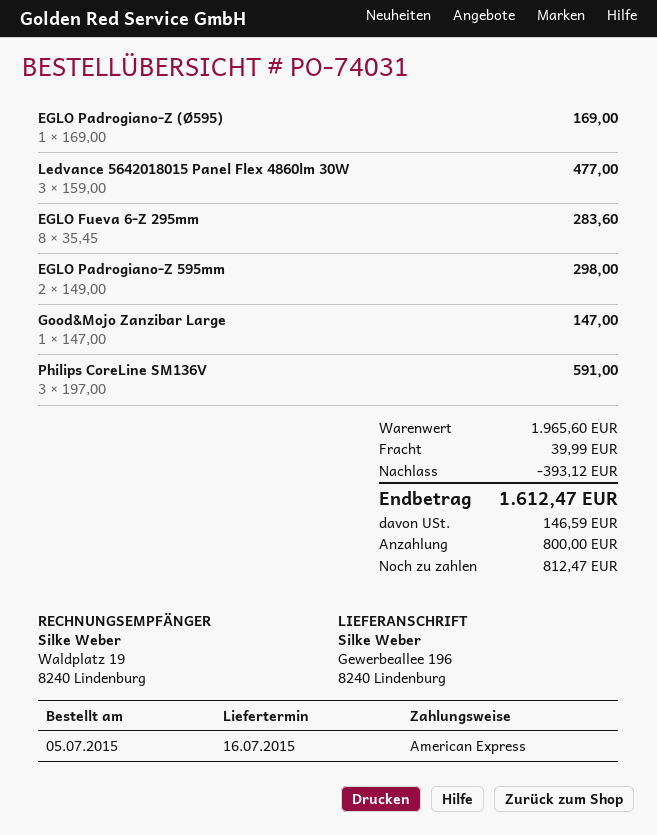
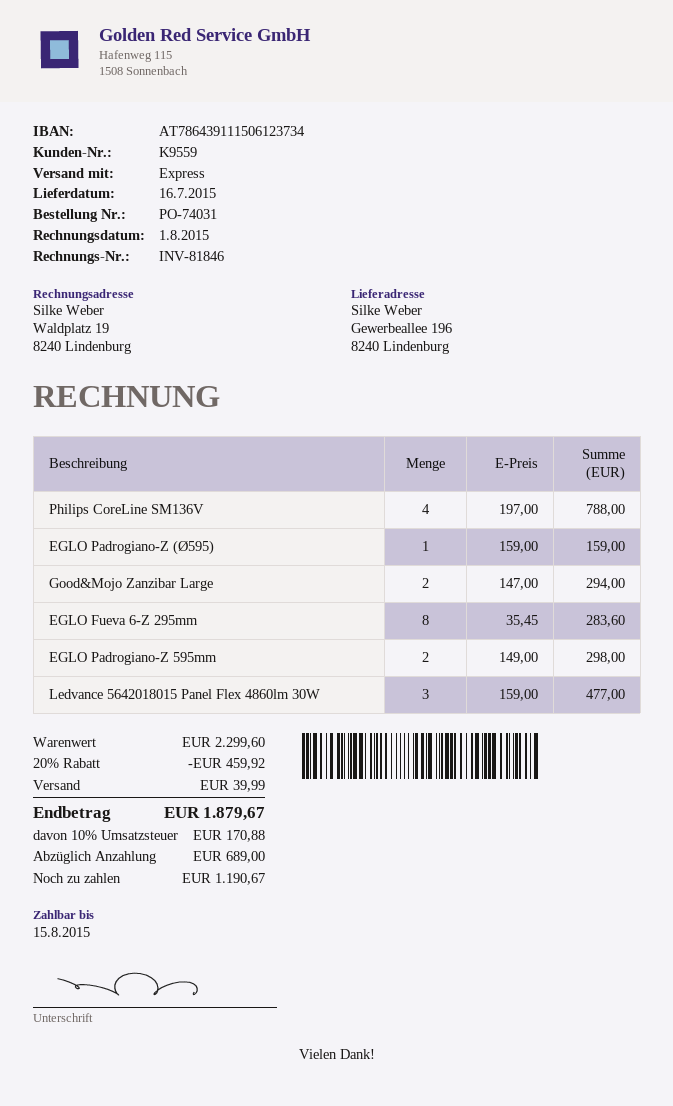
EGLO Padrogiano-Z (Ø595): 1 x 169.00 = 169.00 -> 1 x 159.00 = 159.00
Good&Mojo Zanzibar Large: 1 x 147.00 = 147.00 -> 2 x 147.00 = 294.00
Philips CoreLine SM136V: 3 x 197.00 = 591.00 -> 4 x 197.00 = 788.00
subtotal: 1965.60 -> 2299.60
discount: 393.12 -> 459.92
tax: 146.59 -> 170.88
total: 1612.47 -> 1879.67
deposit: 800.00 -> 689.00
balance: 812.47 -> 1190.67

